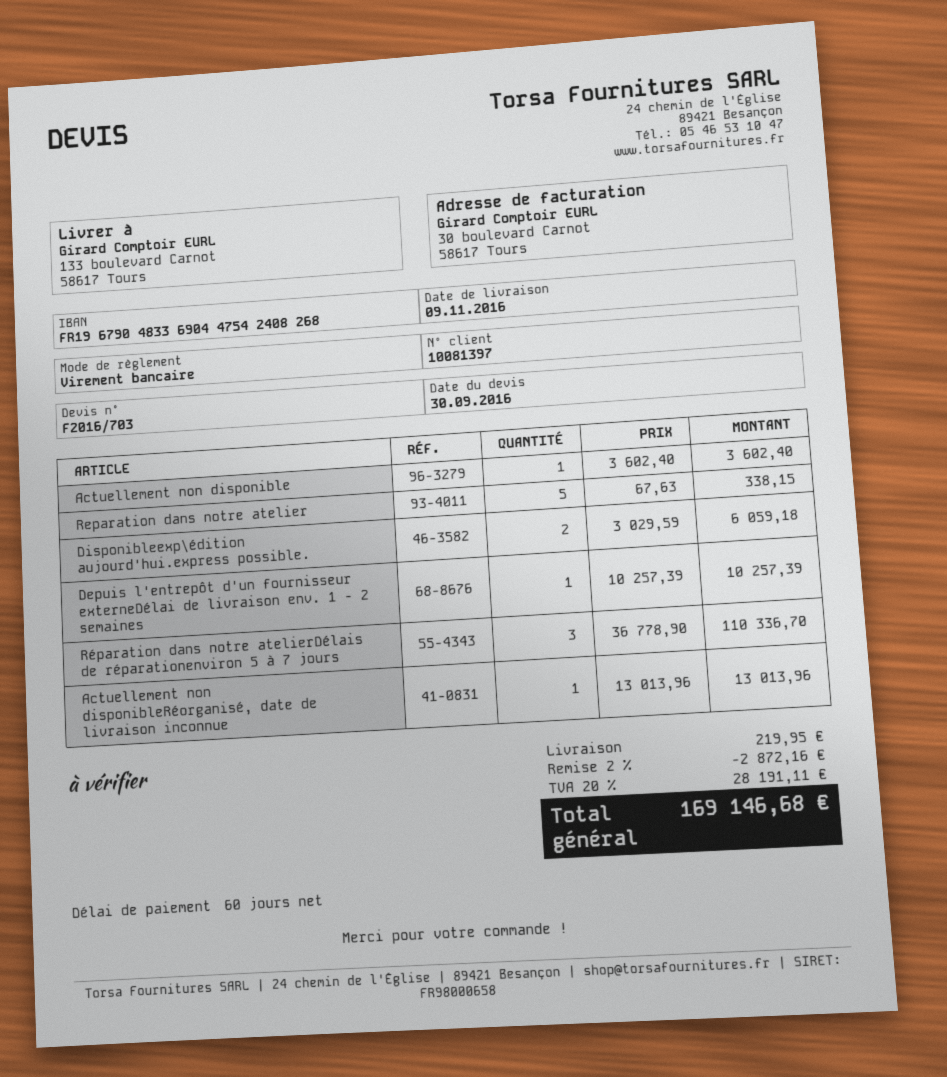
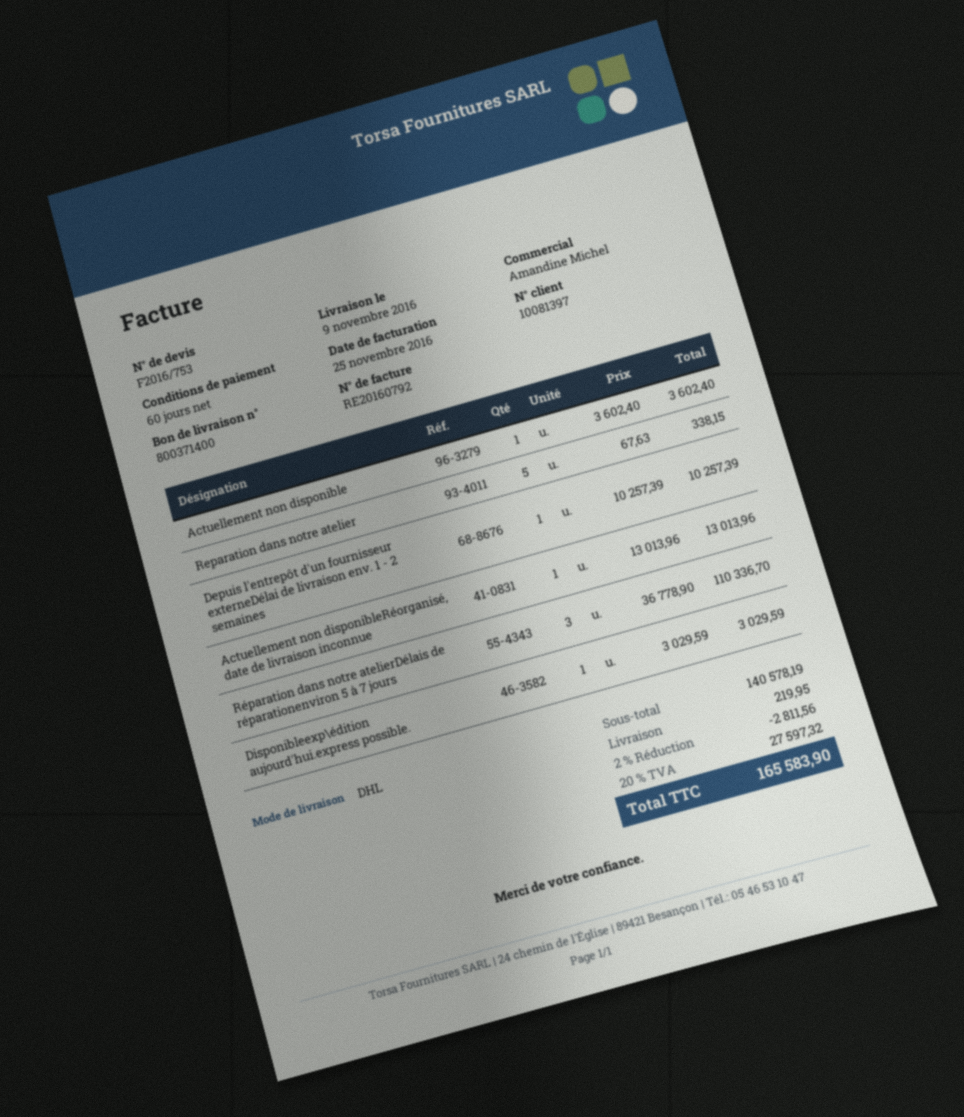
quote number: F2016/703 -> F2016/753
Disponibleexp\édition aujourd'hui.express possible.: 2 x 3029.59 = 6059.18 -> 1 x 3029.59 = 3029.59
discount: 2% = 2872.16 -> 2% = 2811.56
tax: 20% = 28191.11 -> 20% = 27597.32
total: 169146.68 -> 165583.90

